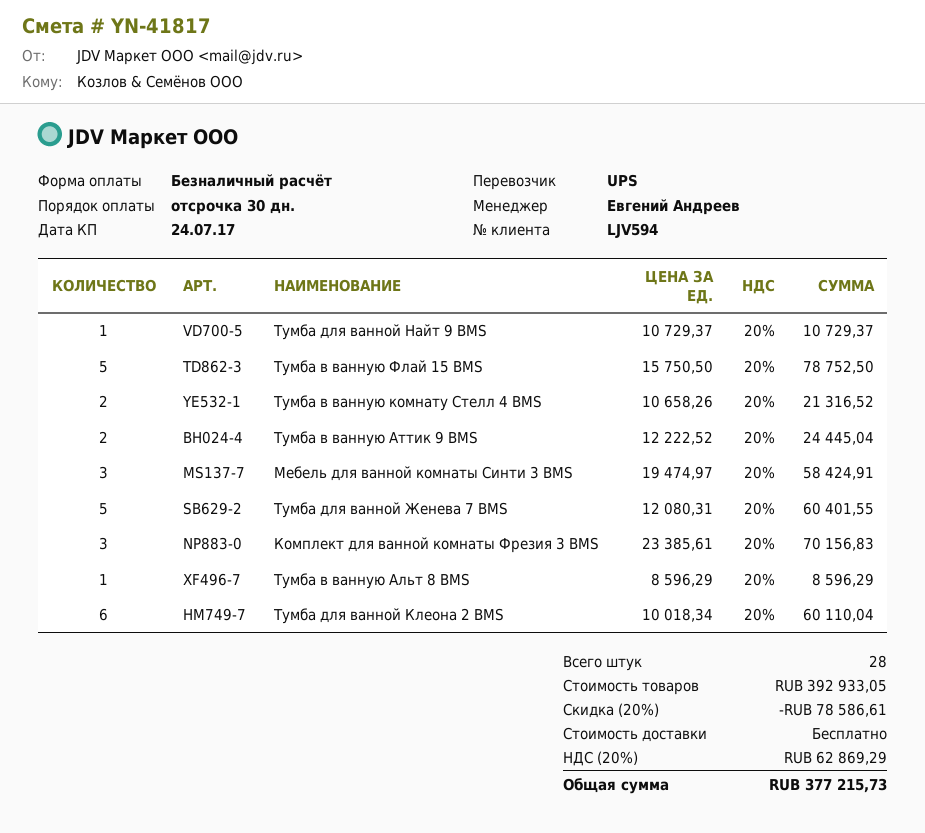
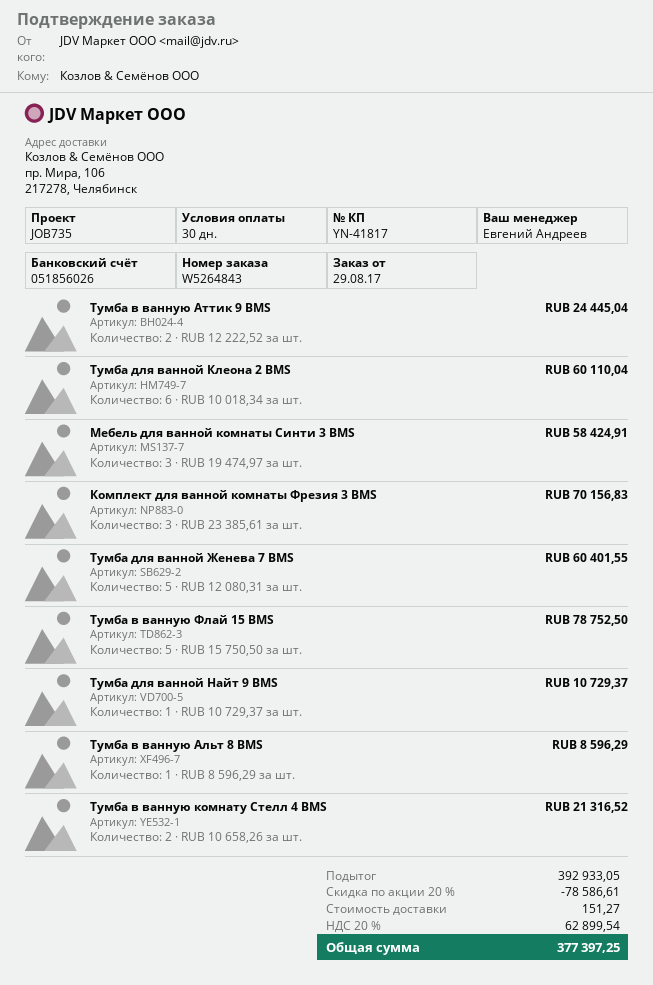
shipping: 0.00 -> 151.27
tax: 20% = 62869.29 -> 20% = 62899.54
total: 377215.73 -> 377397.25

